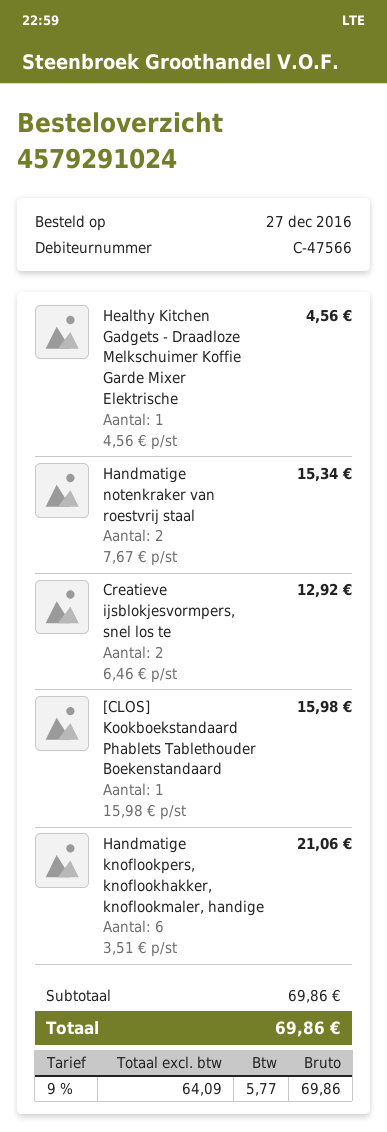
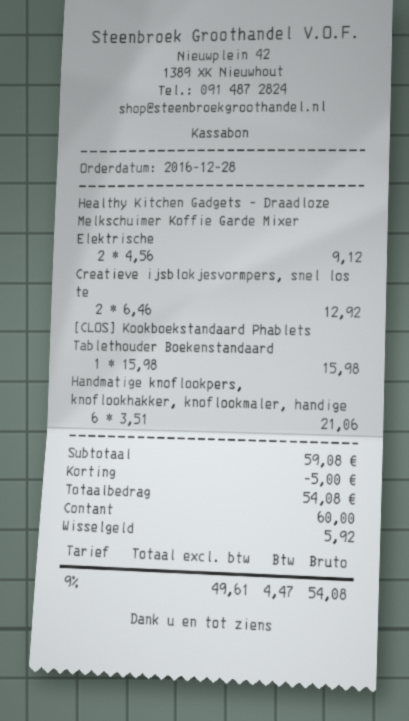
order date: 2016-12-27 -> 2016-12-28
Healthy Kitchen Gadgets - Draadloze Melkschuimer Koffie Garde Mixer Elektrische: 1 x 4.56 = 4.56 -> 2 x 4.56 = 9.12
Handmatige notenkraker van roestvrij staal: 2 x 7.67 = 15.34 -> none
subtotal: 69.86 -> 59.08
discount: none -> 5.00
net: 64.09 -> 49.61
tax: 9% = 5.77 -> 9% = 4.47
total: 69.86 -> 54.08

